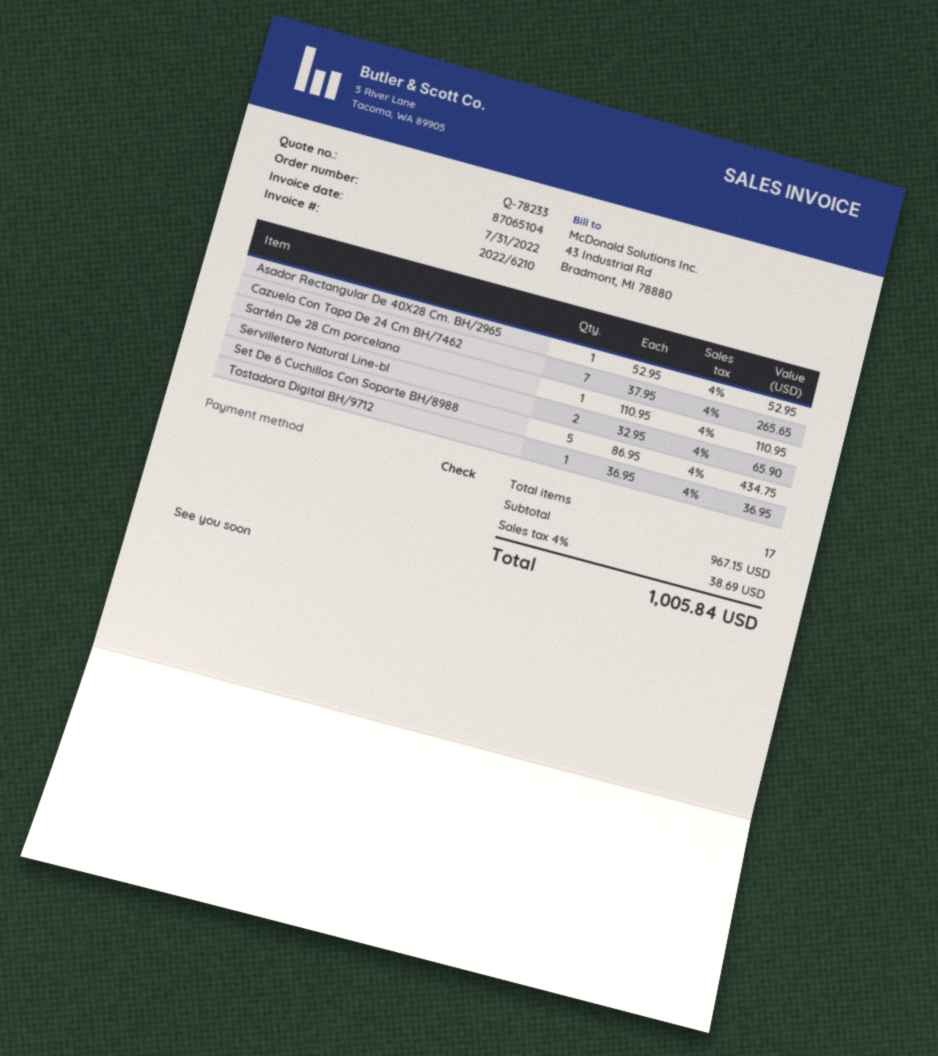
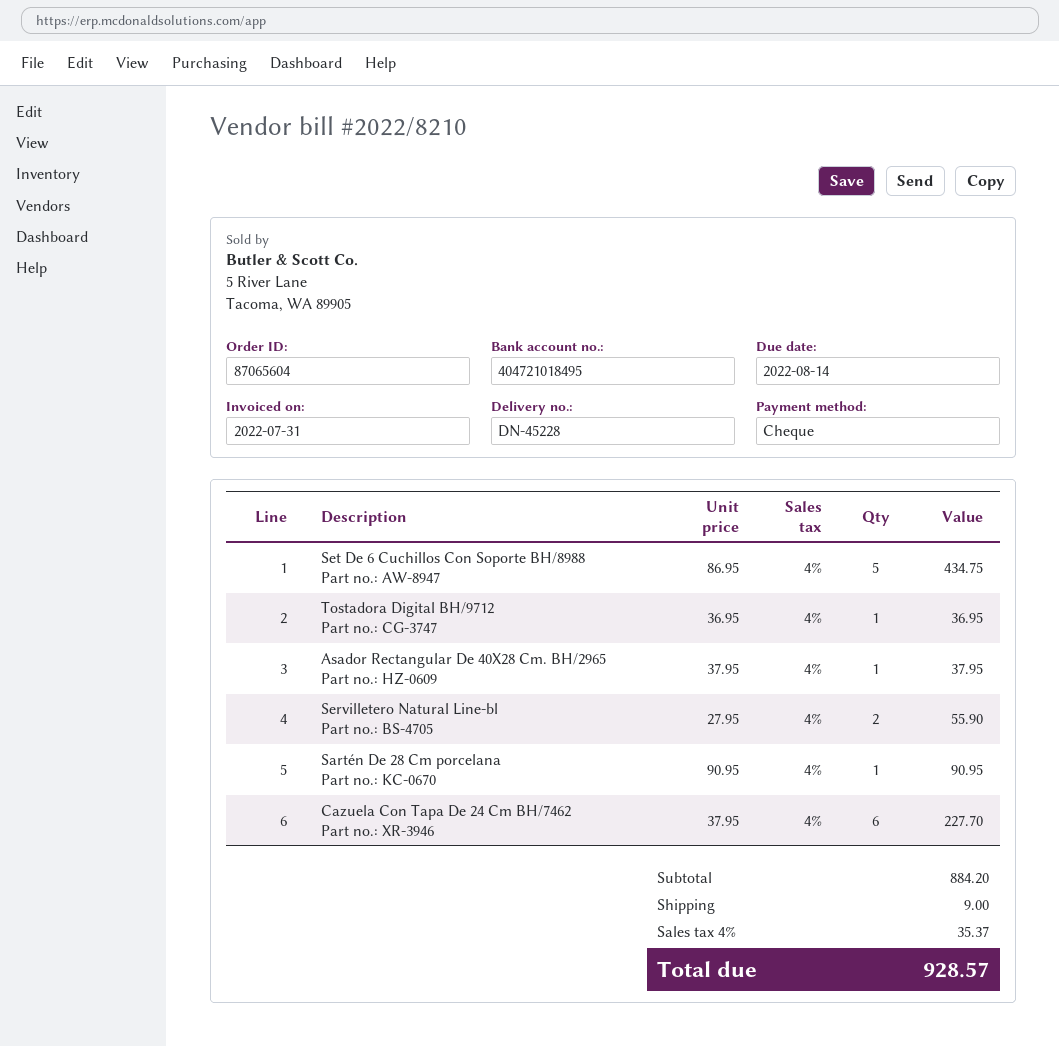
order number: 87065104 -> 87065604
invoice number: 2022/6210 -> 2022/8210
Asador Rectangular De 40X28 Cm. BH/2965: 1 x 52.95 = 52.95 -> 1 x 37.95 = 37.95
Cazuela Con Tapa De 24 Cm BH/7462: 7 x 37.95 = 265.65 -> 6 x 37.95 = 227.70
Sartén De 28 Cm porcelana: 1 x 110.95 = 110.95 -> 1 x 90.95 = 90.95
Servilletero Natural Line-bl: 2 x 32.95 = 65.90 -> 2 x 27.95 = 55.90
subtotal: 967.15 -> 884.20
shipping: none -> 9.00
tax: 4% = 38.69 -> 4% = 35.37
total: 1005.84 -> 928.57

